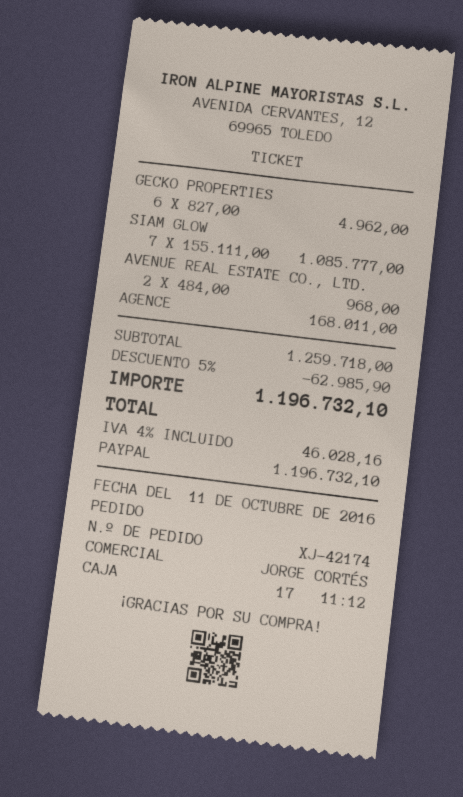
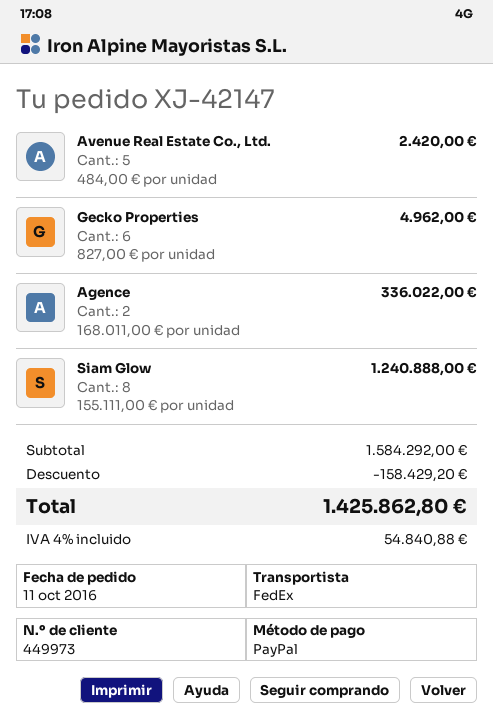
order number: XJ-42174 -> XJ-42147
SIAM GLOW: 7 x 155111.00 = 1085777.00 -> 8 x 155111.00 = 1240888.00
AVENUE REAL ESTATE CO., LTD.: 2 x 484.00 = 968.00 -> 5 x 484.00 = 2420.00
AGENCE: 1 x 168011.00 = 168011.00 -> 2 x 168011.00 = 336022.00
subtotal: 1259718.00 -> 1584292.00
discount: 62985.90 -> 158429.20
tax: 4% = 46028.16 -> 4% = 54840.88
total: 1196732.10 -> 1425862.80

